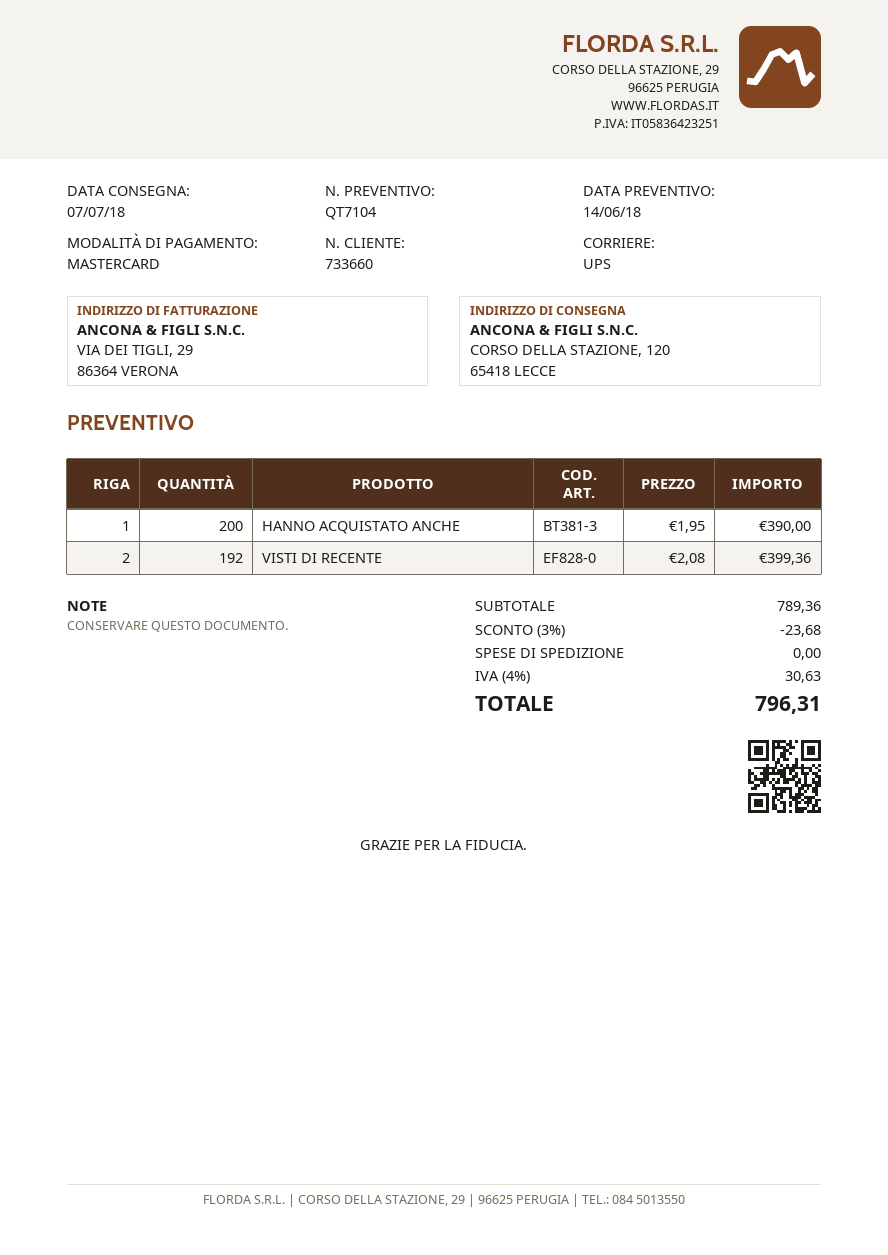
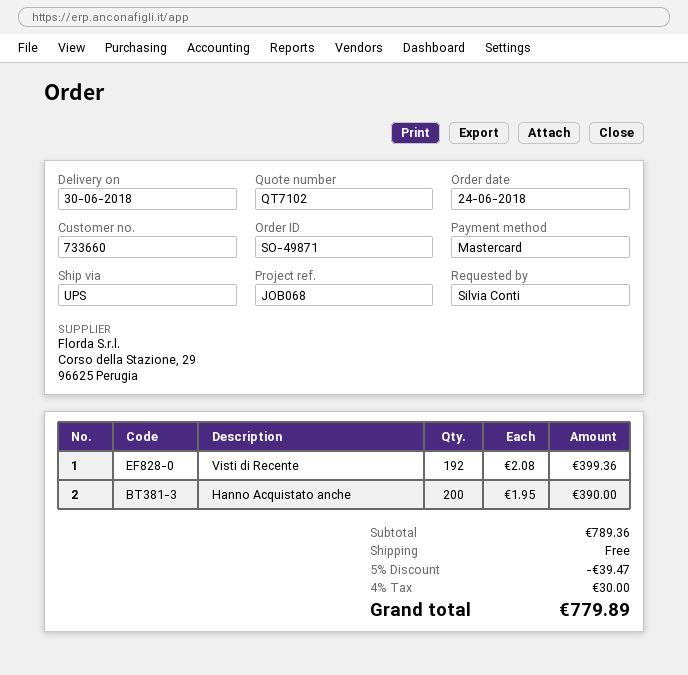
quote number: QT7104 -> QT7102
delivery date: 2018-07-07 -> 2018-06-30
discount: 3% = 23.68 -> 5% = 39.47
tax: 4% = 30.63 -> 4% = 30.00
total: 796.31 -> 779.89

